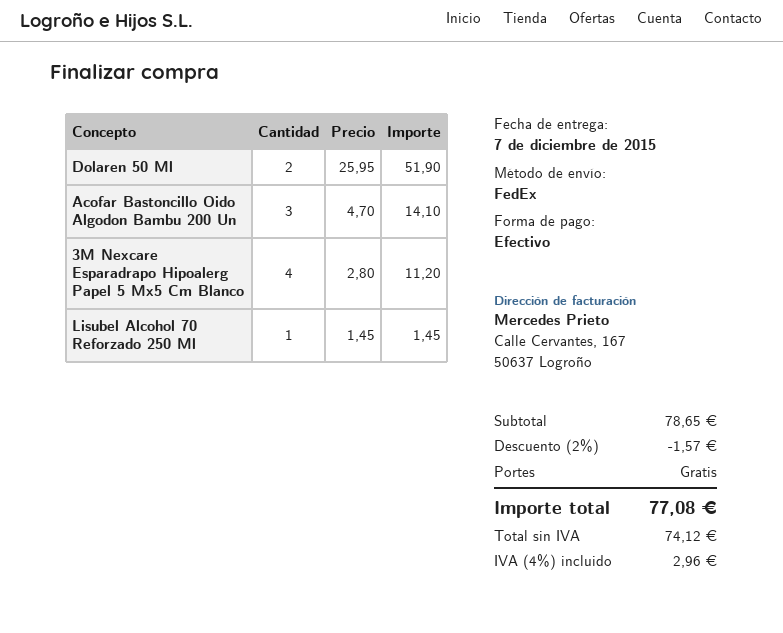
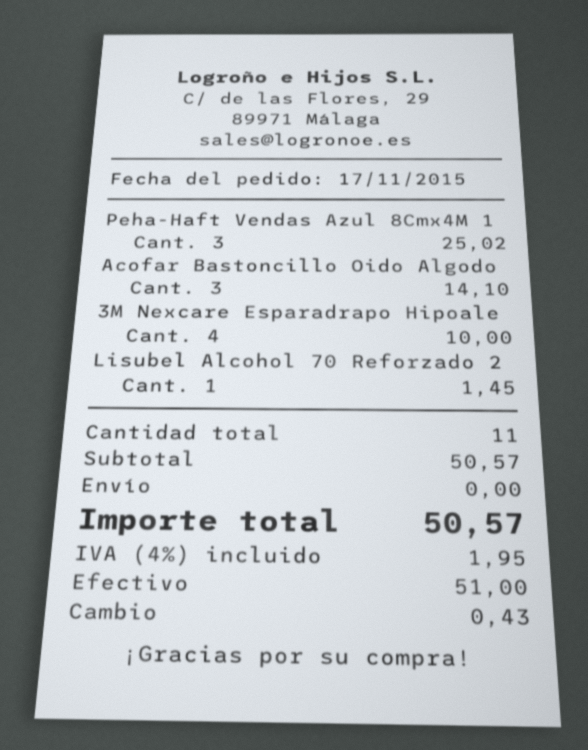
Dolaren 50 Ml: 2 for 51.90 -> none
3M Nexcare Esparadrapo Hipoalerg Papel 5 Mx5 Cm Blanco: 4 for 11.20 -> 4 for 10.00
Peha-Haft Vendas Azul 8Cmx4M 1: none -> 3 for 25.02
subtotal: 78.65 -> 50.57
discount: 2% = 1.57 -> none
tax: 4% = 2.96 -> 4% = 1.95
total: 77.08 -> 50.57

